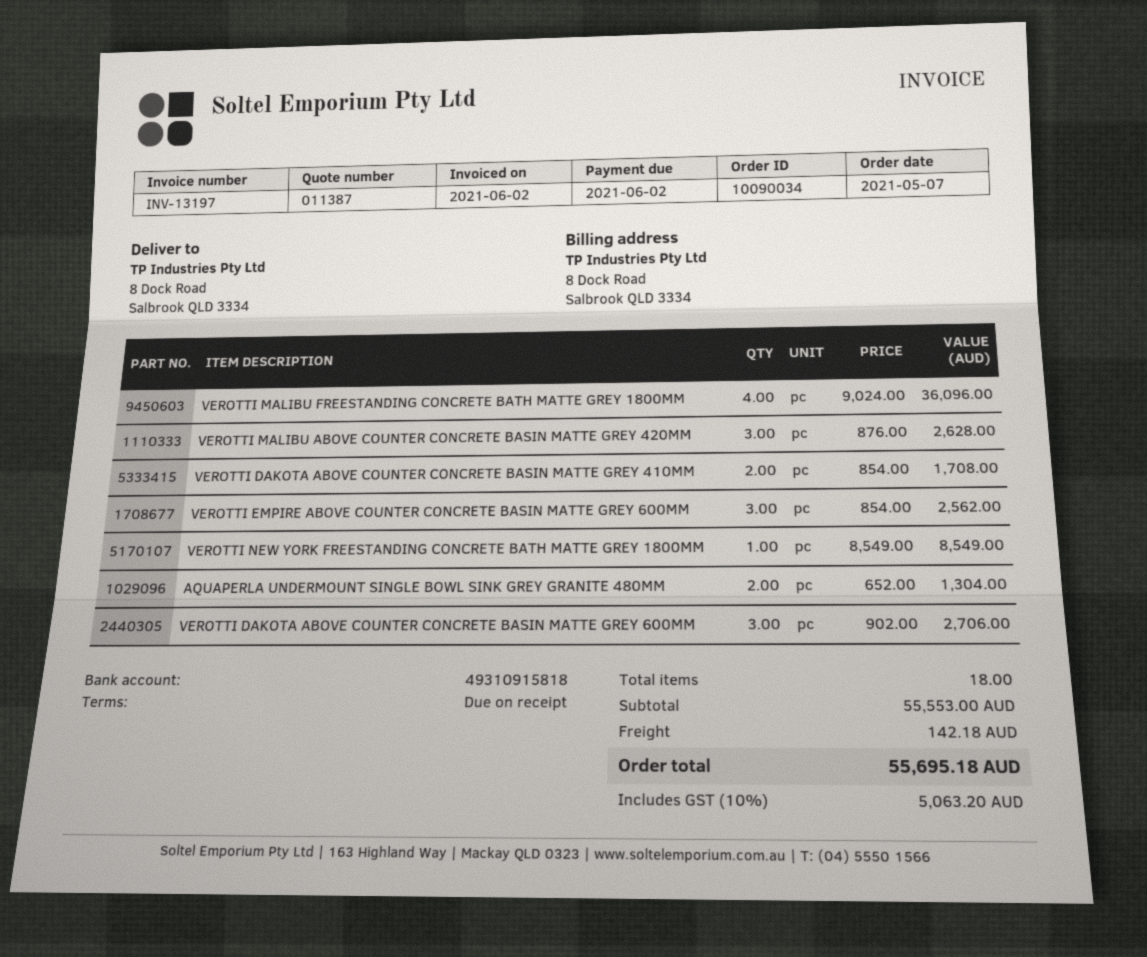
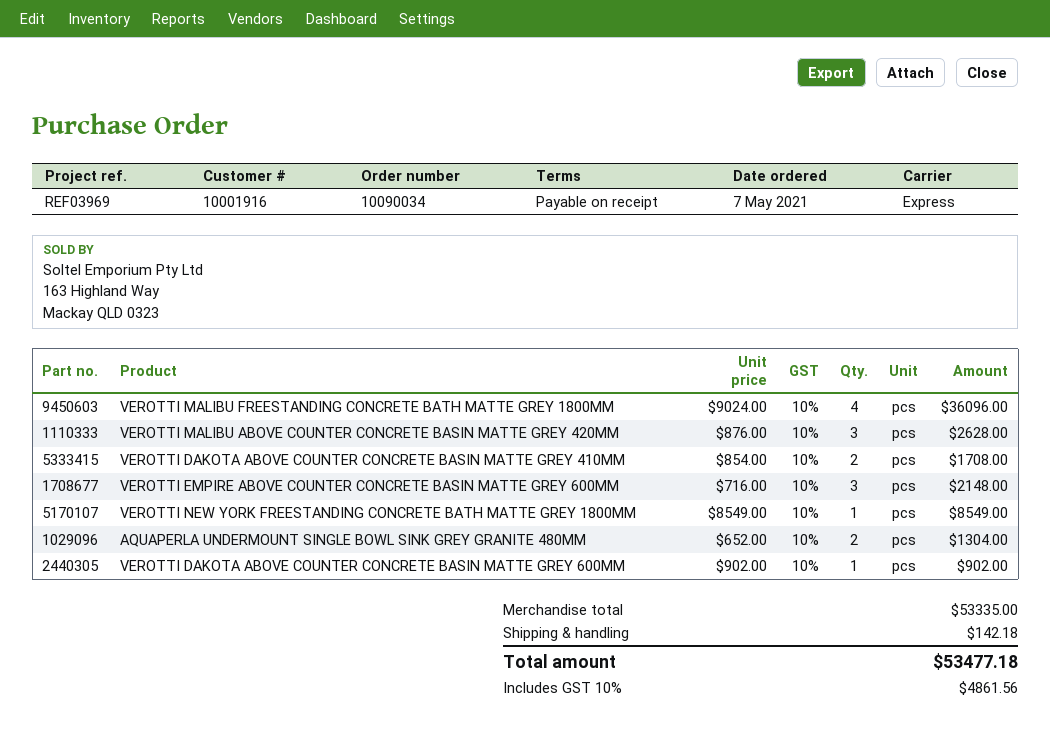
VEROTTI EMPIRE ABOVE COUNTER CONCRETE BASIN MATTE GREY 600MM: 3 x 854.00 = 2562.00 -> 3 x 716.00 = 2148.00
VEROTTI DAKOTA ABOVE COUNTER CONCRETE BASIN MATTE GREY 600MM: 3 x 902.00 = 2706.00 -> 1 x 902.00 = 902.00
subtotal: 55553.00 -> 53335.00
tax: 10% = 5063.20 -> 10% = 4861.56
total: 55695.18 -> 53477.18

